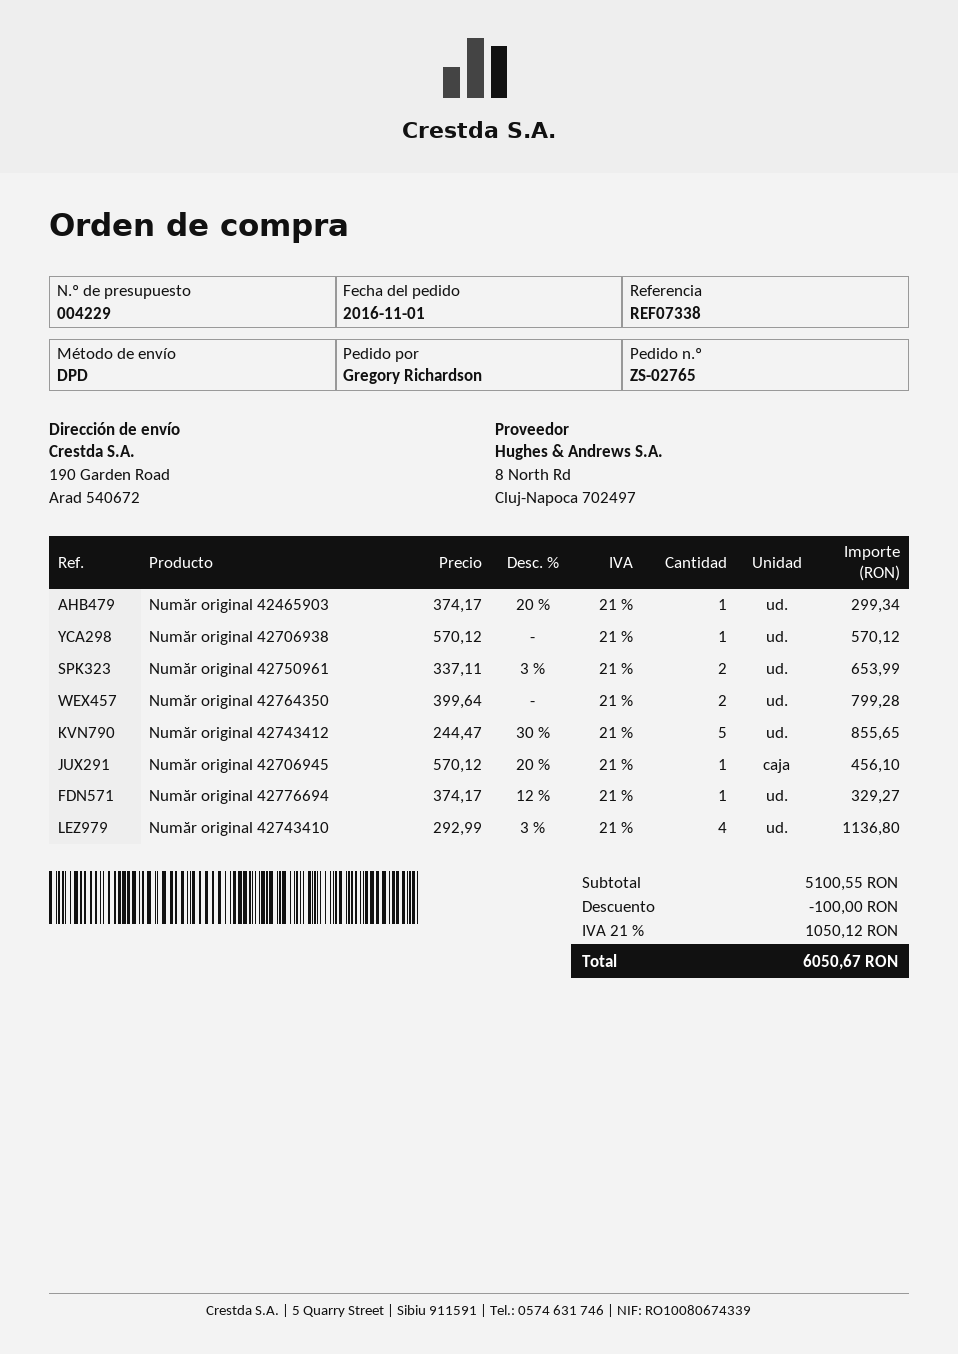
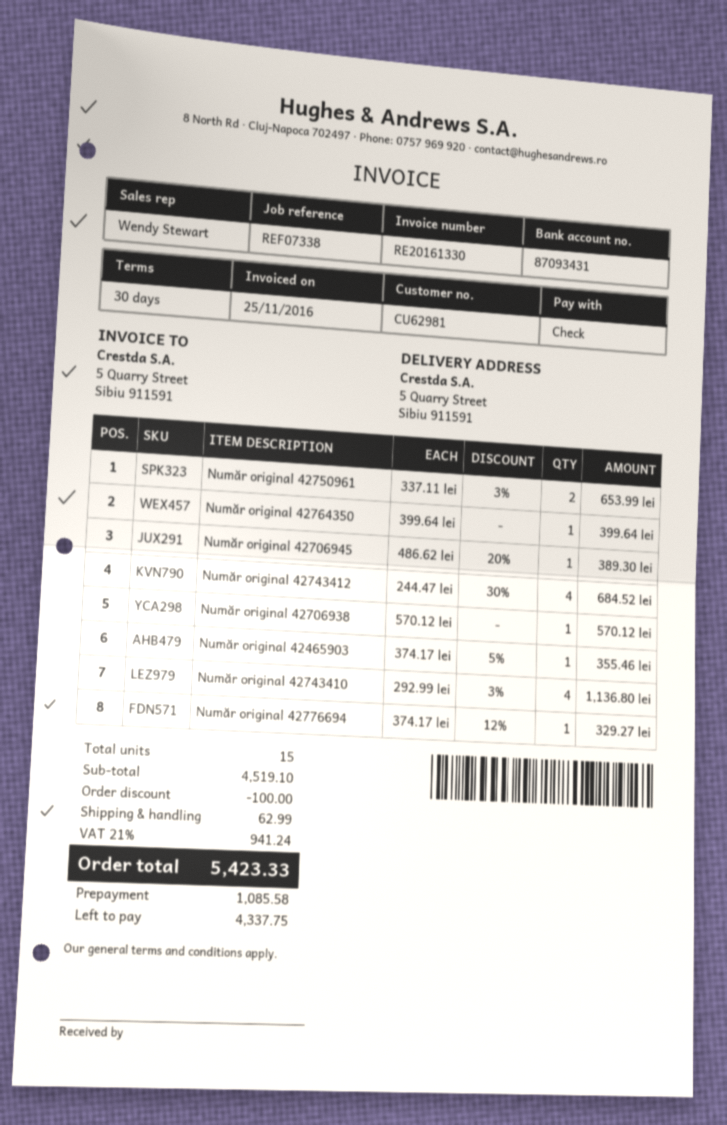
ship to: 190 Garden Road, Arad 540672 -> 5 Quarry Street, Sibiu 911591
Număr original 42465903: 1 x 374.17 - 20% = 299.34 -> 1 x 374.17 - 5% = 355.46
Număr original 42764350: 2 x 399.64 = 799.28 -> 1 x 399.64 = 399.64
Număr original 42743412: 5 x 244.47 - 30% = 855.65 -> 4 x 244.47 - 30% = 684.52
Număr original 42706945: 1 x 570.12 - 20% = 456.10 -> 1 x 486.62 - 20% = 389.30
subtotal: 5100.55 -> 4519.10
shipping: none -> 62.99
tax: 21% = 1050.12 -> 21% = 941.24
total: 6050.67 -> 5423.33

